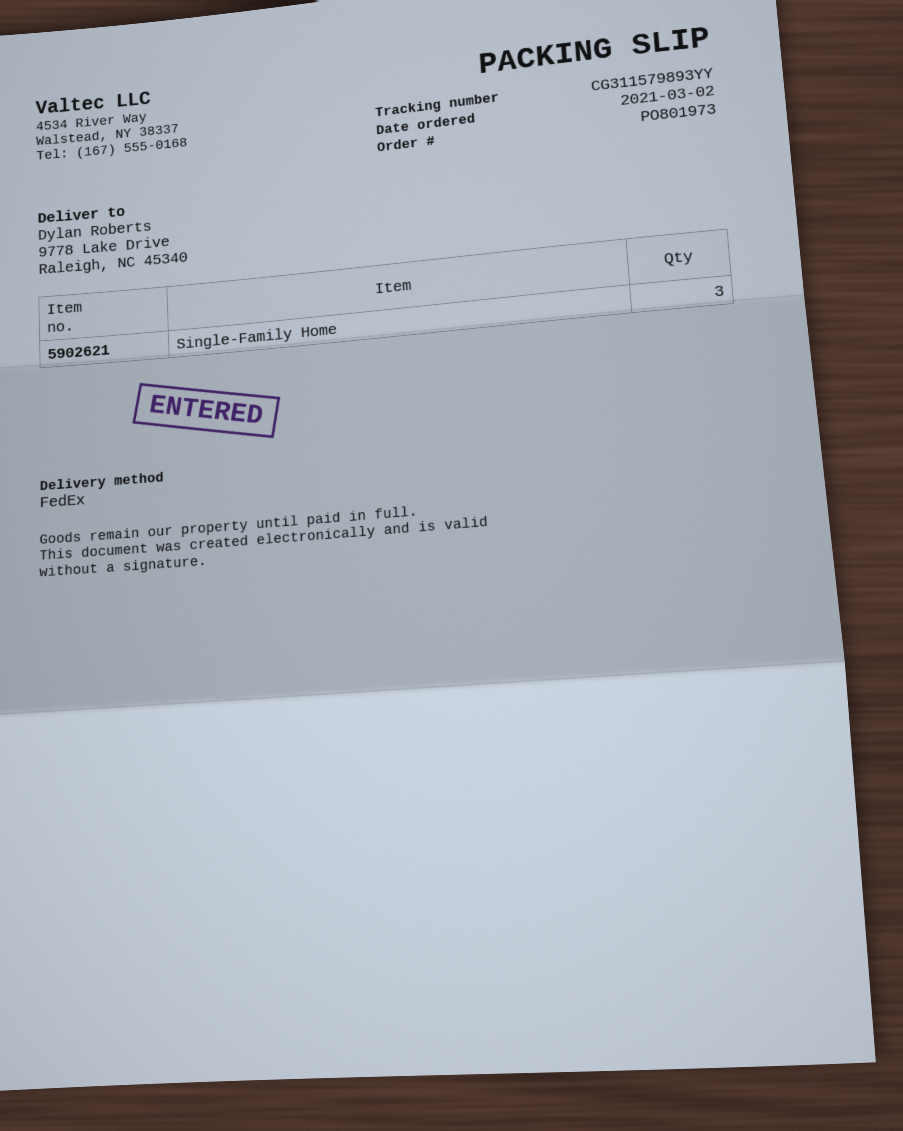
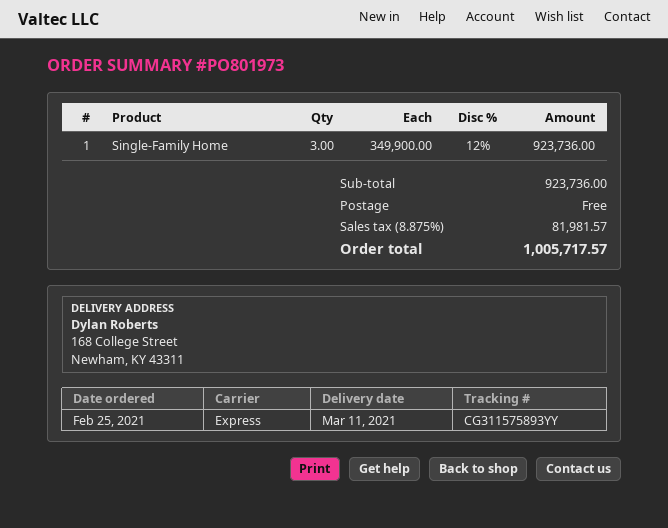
order date: 2021-03-02 -> 2021-02-25
shipping method: FedEx -> express
tracking number: CG311579893YY -> CG311575893YY
ship to: 9778 Lake Drive, Raleigh, NC 45340 -> 168 College Street, Newham, KY 43311

